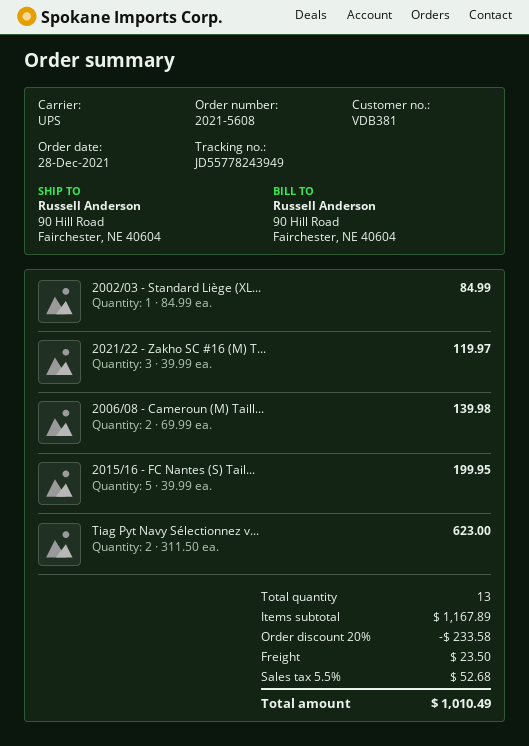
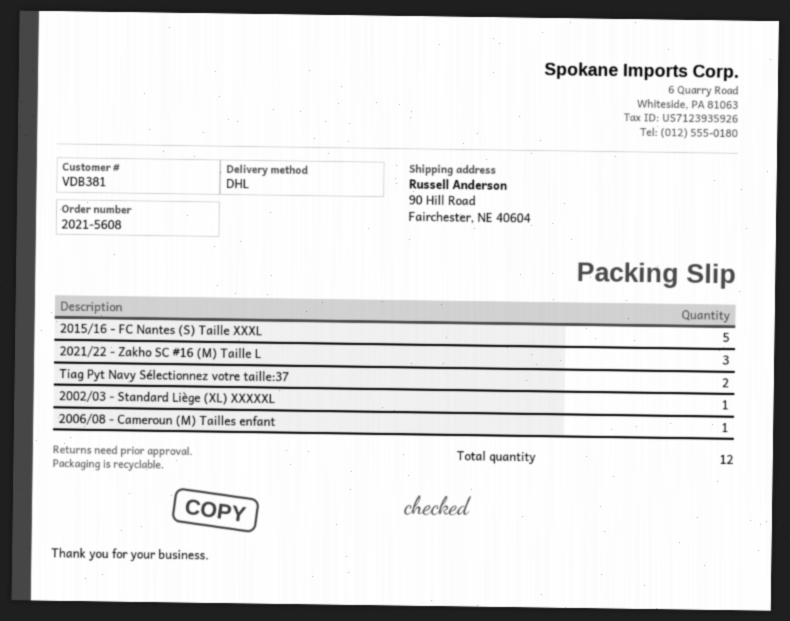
shipping method: UPS -> DHL
2006/08 - Cameroun (M) Taill...: 2 -> 1
total quantity: 13 -> 12

